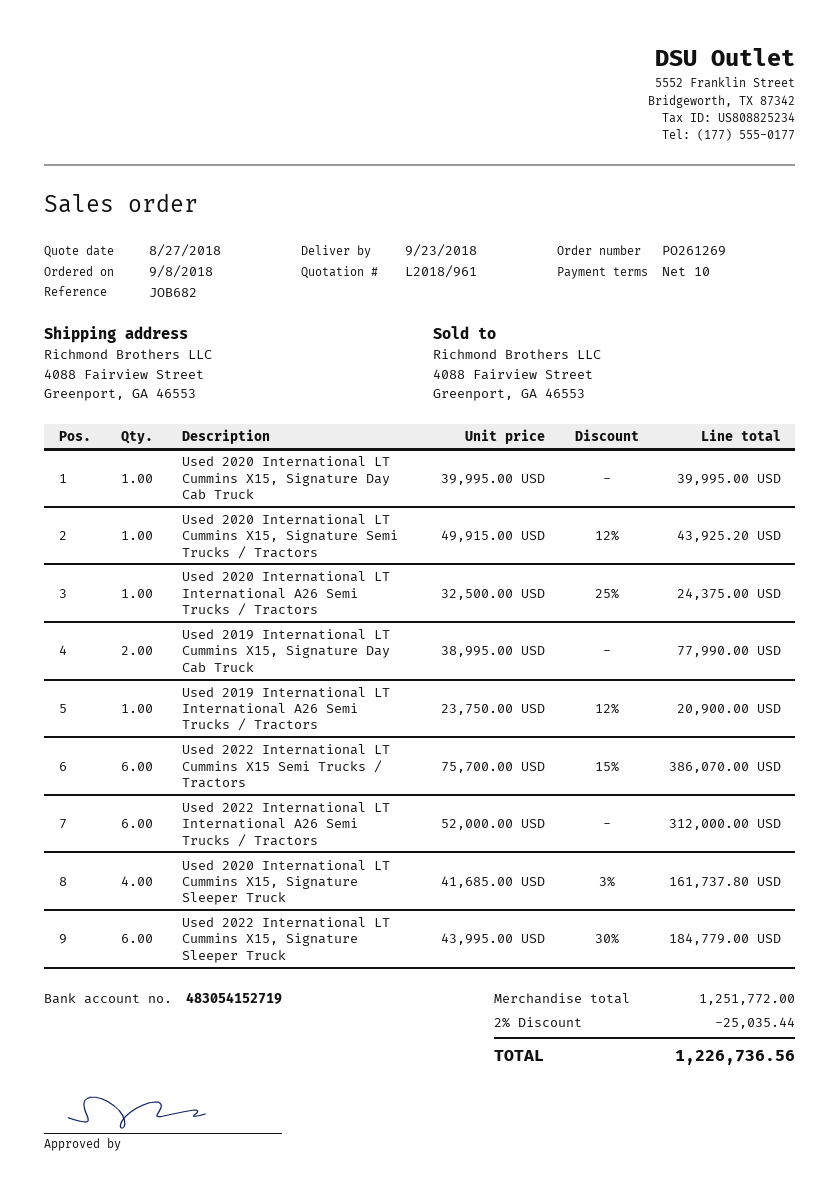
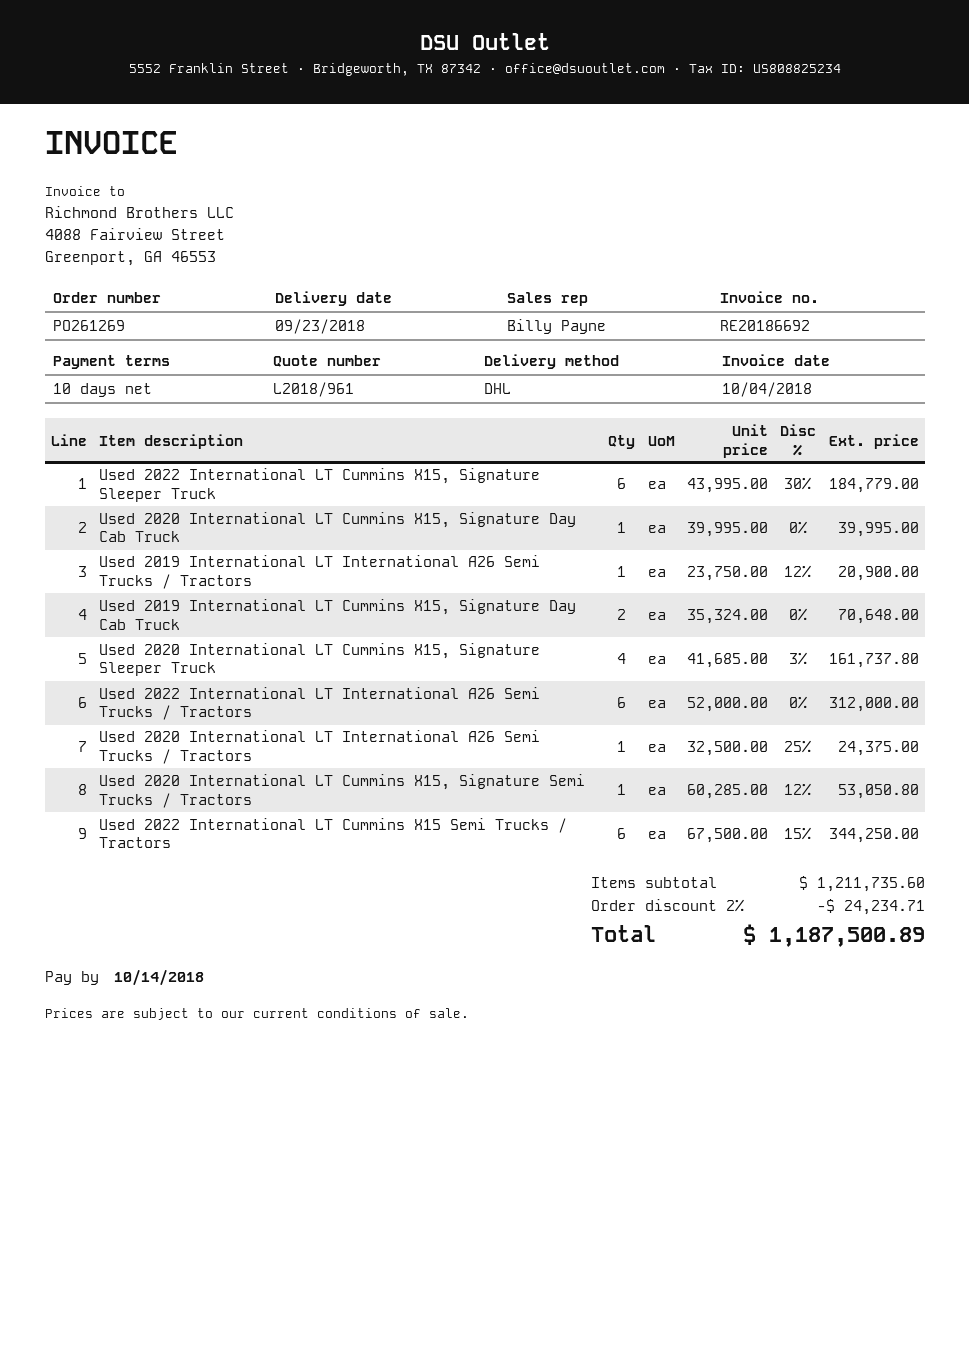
Used 2020 International LT Cummins X15, Signature Semi Trucks / Tractors: 1 x 49915.00 - 12% = 43925.20 -> 1 x 60285.00 - 12% = 53050.80
Used 2019 International LT Cummins X15, Signature Day Cab Truck: 2 x 38995.00 = 77990.00 -> 2 x 35324.00 = 70648.00
Used 2022 International LT Cummins X15 Semi Trucks / Tractors: 6 x 75700.00 - 15% = 386070.00 -> 6 x 67500.00 - 15% = 344250.00
subtotal: 1251772.00 -> 1211735.60
discount: 2% = 25035.44 -> 2% = 24234.71
total: 1226736.56 -> 1187500.89

